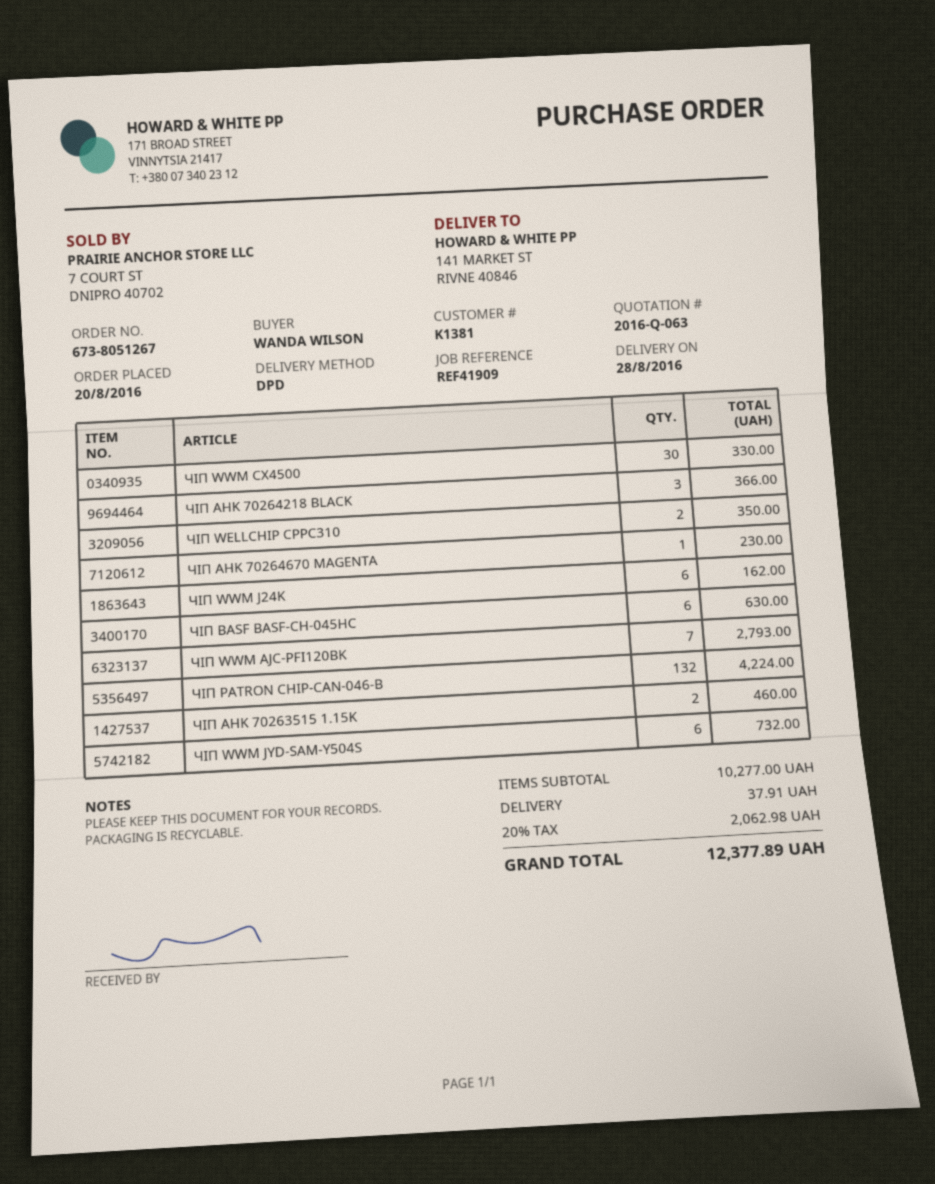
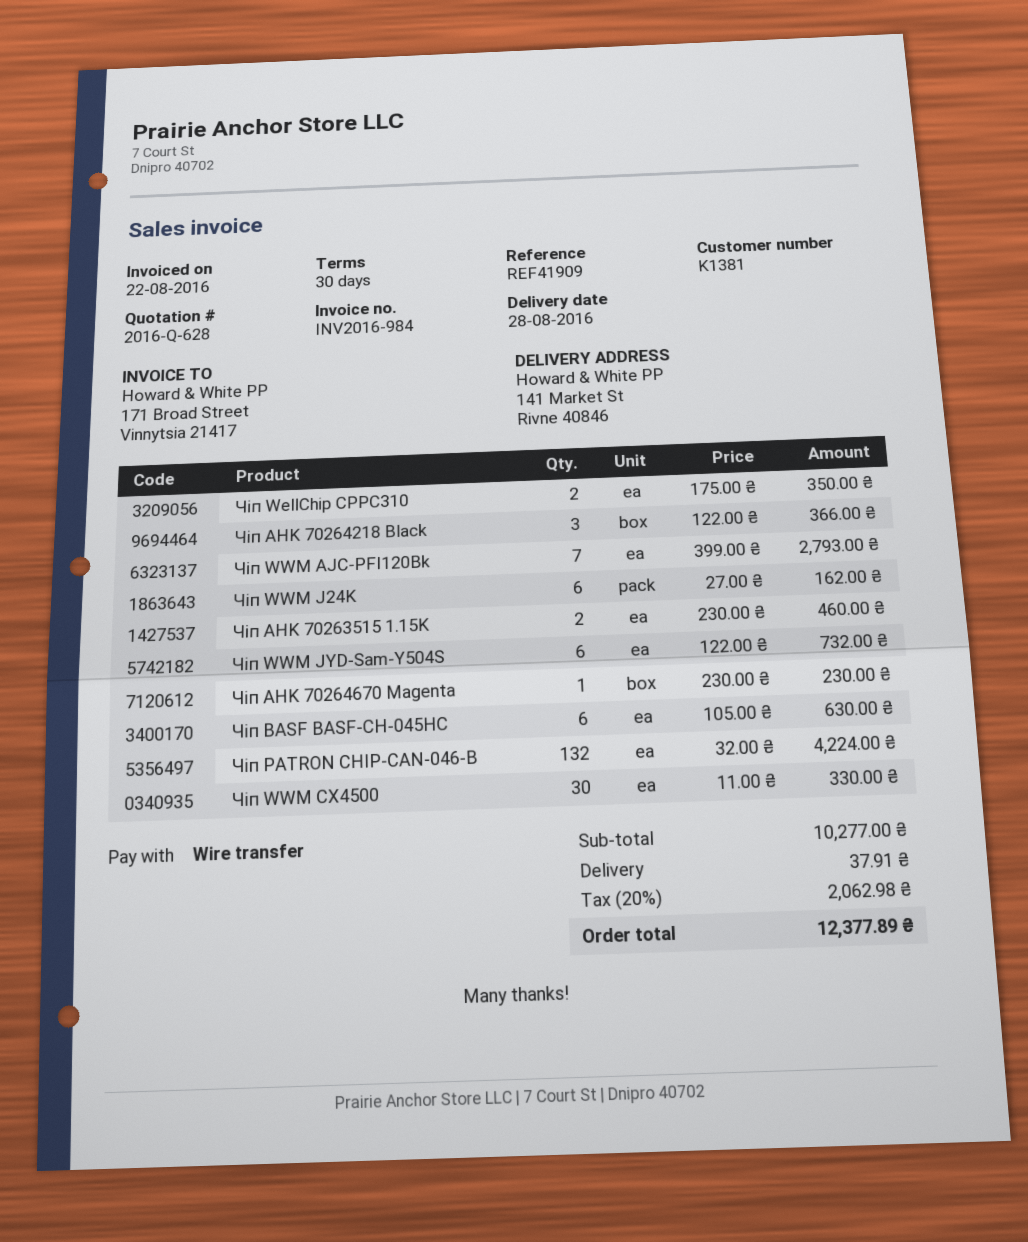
quote number: 2016-Q-063 -> 2016-Q-628

